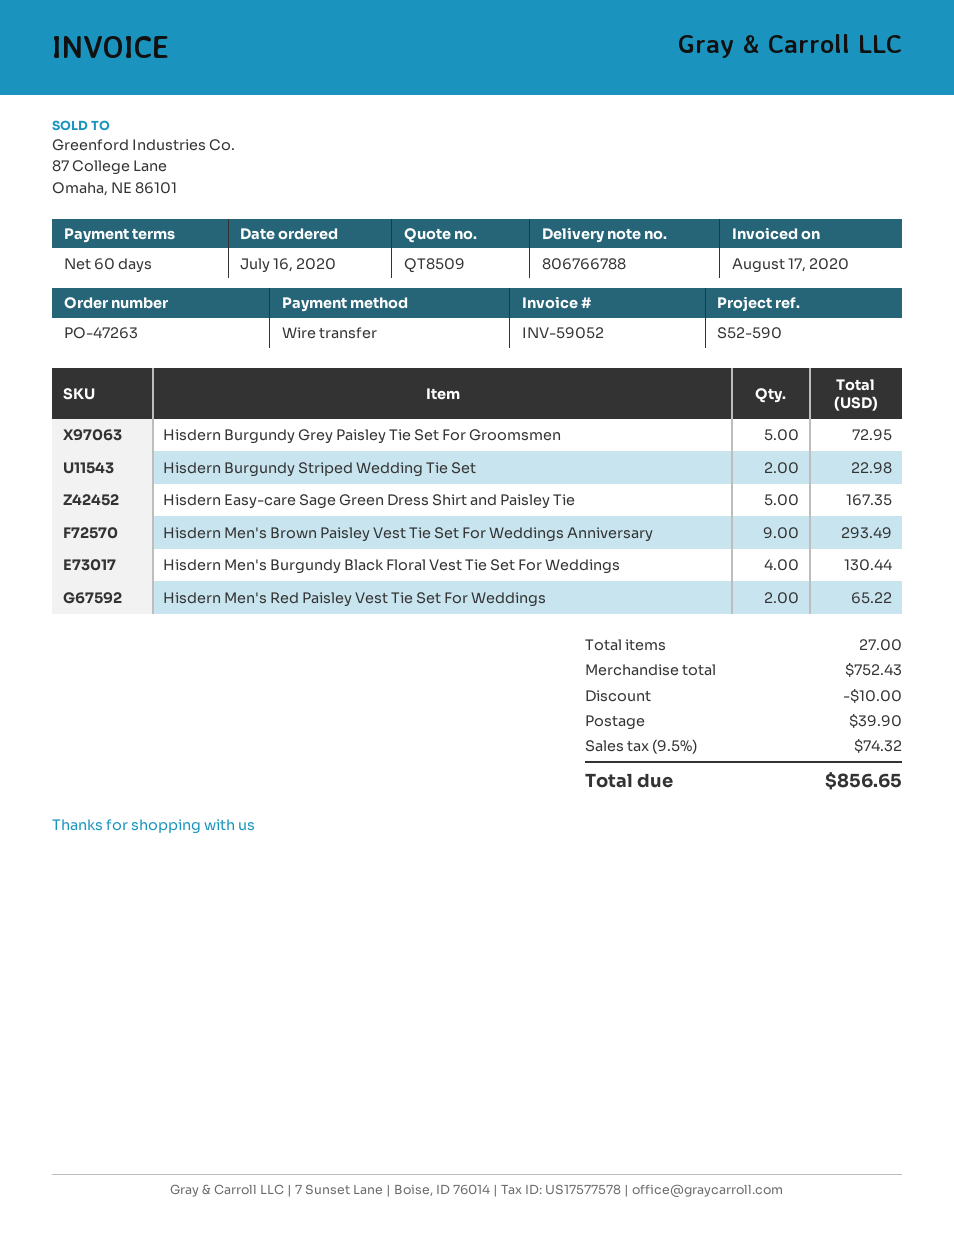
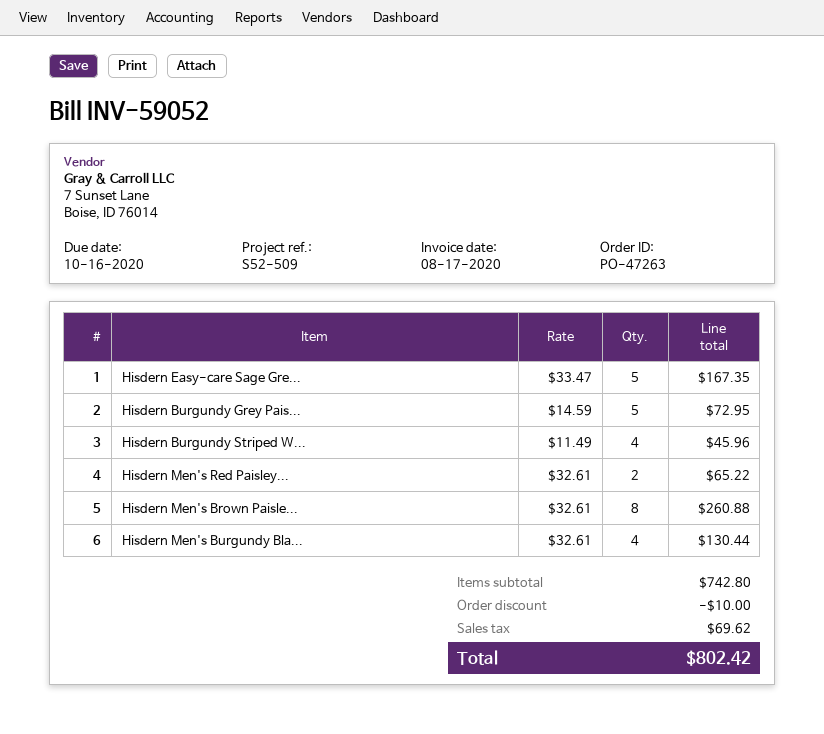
reference: S52-590 -> S52-509
Hisdern Burgundy Striped Wedding Tie Set: 2 for 22.98 -> 4 for 45.96
Hisdern Men's Brown Paisley Vest Tie Set For Weddings Anniversary: 9 for 293.49 -> 8 for 260.88
subtotal: 752.43 -> 742.80
shipping: 39.90 -> none
tax: 74.32 -> 69.62
total: 856.65 -> 802.42

